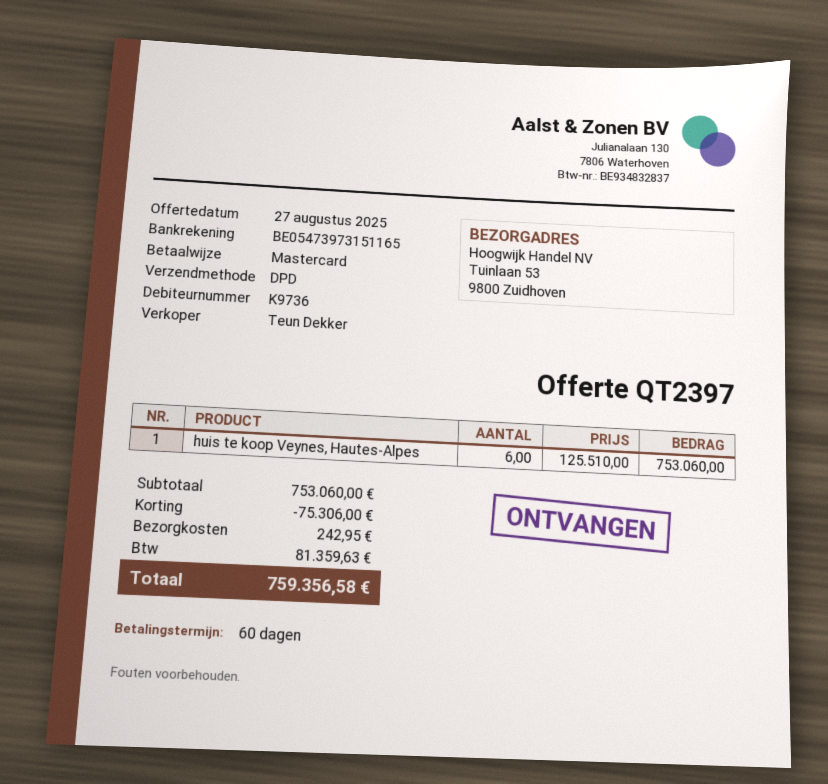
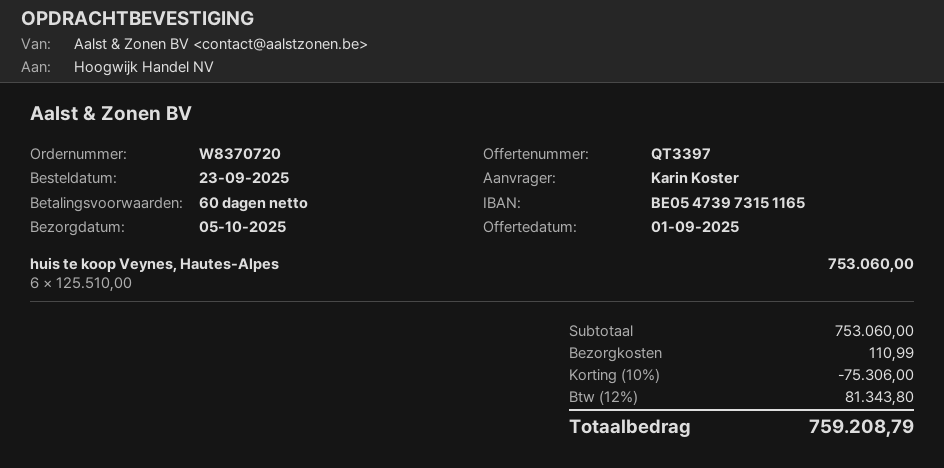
quote number: QT2397 -> QT3397
quote date: 2025-08-27 -> 2025-09-01
shipping: 242.95 -> 110.99
tax: 81359.63 -> 81343.80
total: 759356.58 -> 759208.79

